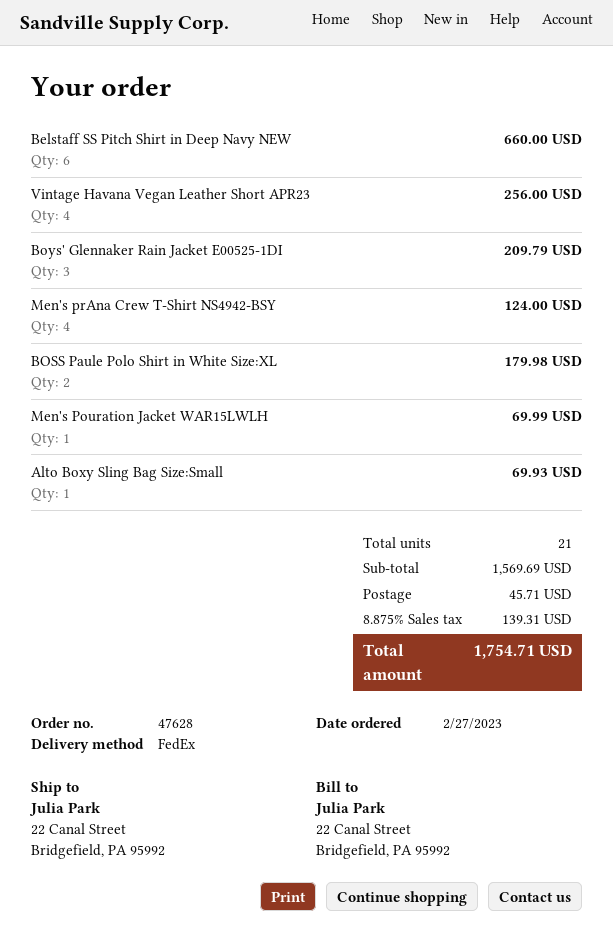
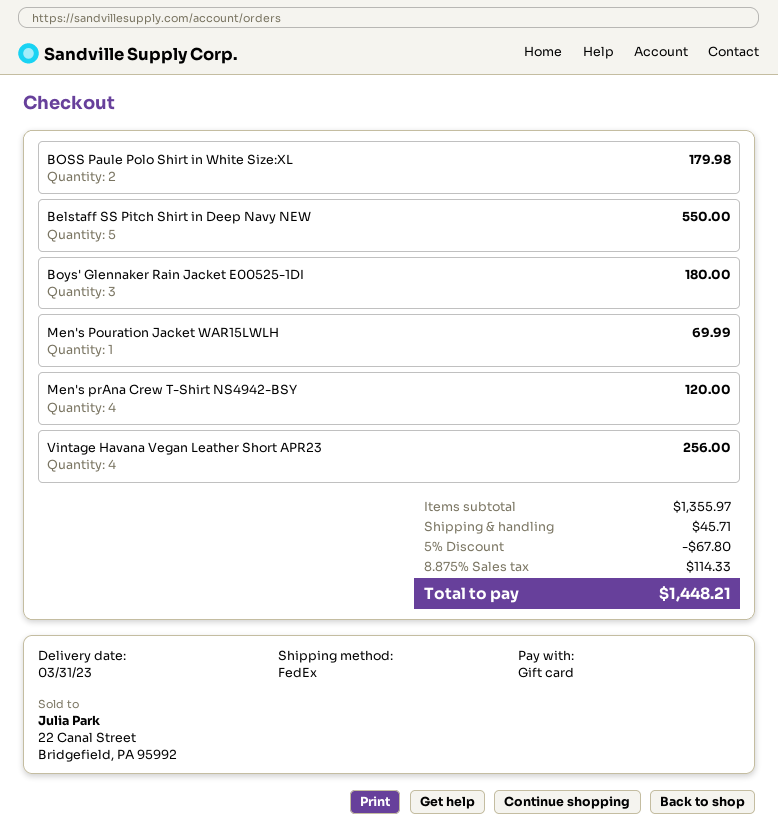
Belstaff SS Pitch Shirt in Deep Navy NEW: 6 for 660.00 -> 5 for 550.00
Boys' Glennaker Rain Jacket E00525-1DI: 3 for 209.79 -> 3 for 180.00
Men's prAna Crew T-Shirt NS4942-BSY: 4 for 124.00 -> 4 for 120.00
Alto Boxy Sling Bag Size:Small: 1 for 69.93 -> none
subtotal: 1569.69 -> 1355.97
discount: none -> 5% = 67.80
tax: 8.875% = 139.31 -> 8.875% = 114.33
total: 1754.71 -> 1448.21

